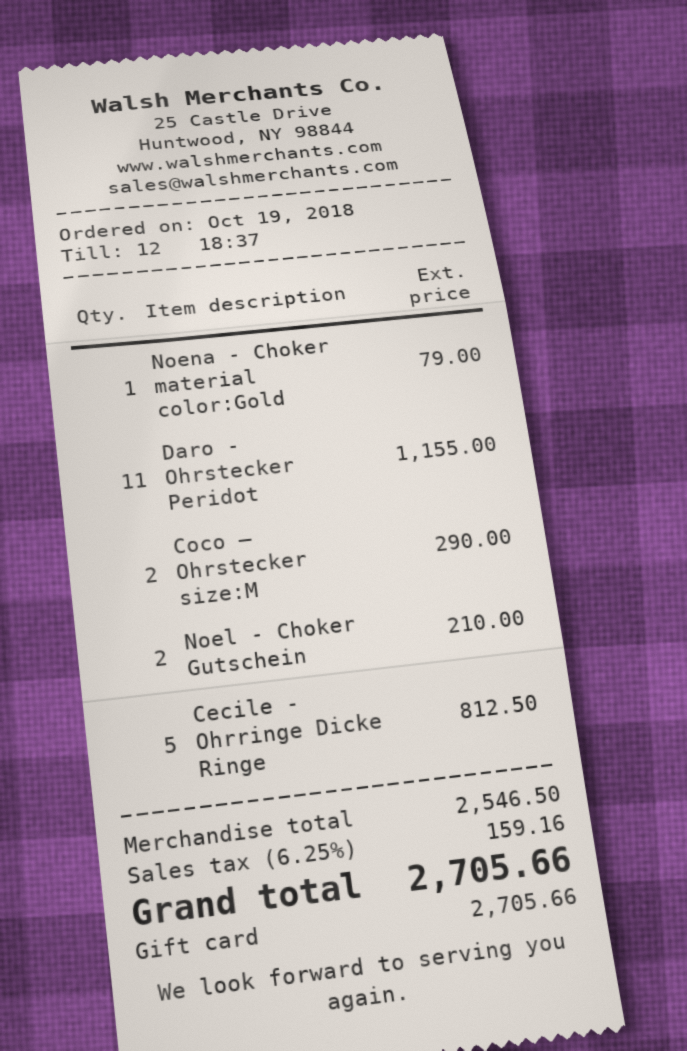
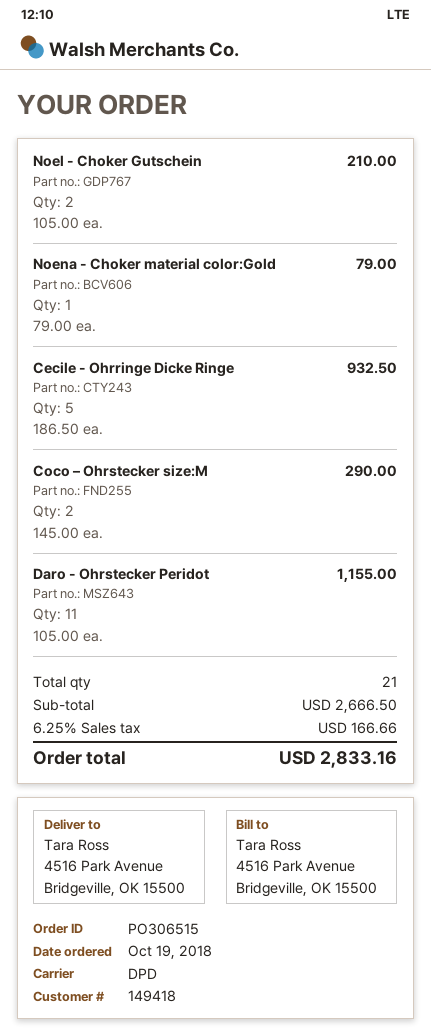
Cecile - Ohrringe Dicke Ringe: 5 for 812.50 -> 5 for 932.50
subtotal: 2546.50 -> 2666.50
tax: 6.25% = 159.16 -> 6.25% = 166.66
total: 2705.66 -> 2833.16

